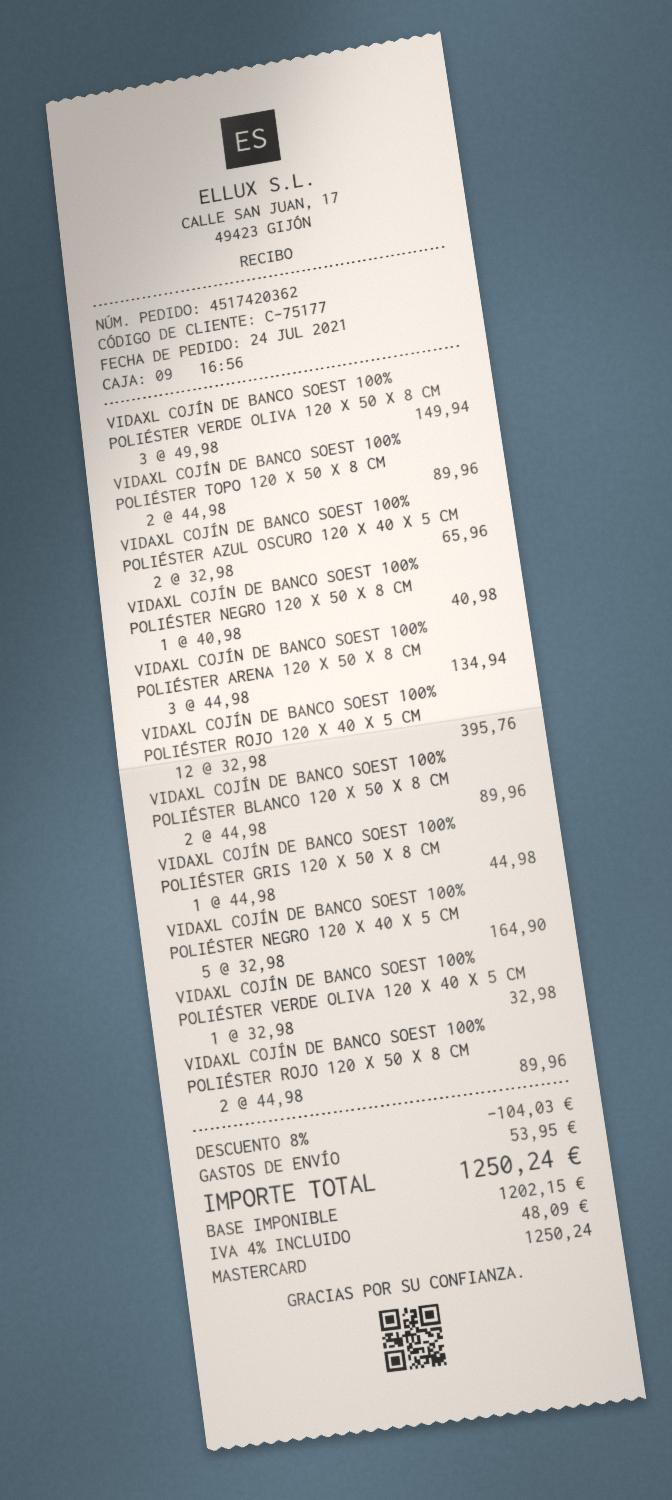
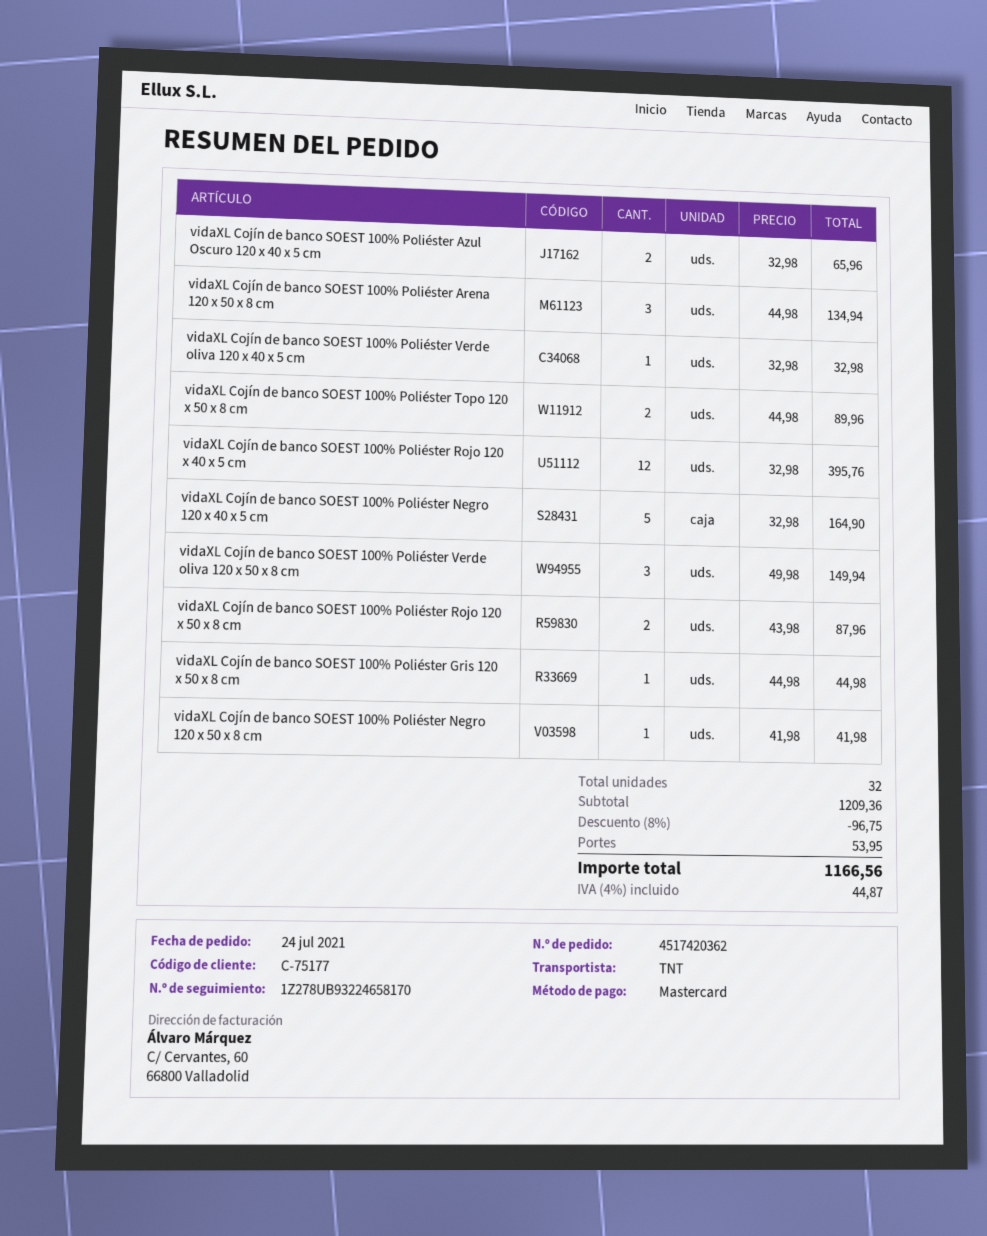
VIDAXL COJÍN DE BANCO SOEST 100% POLIÉSTER NEGRO 120 X 50 X 8 CM: 1 x 40.98 = 40.98 -> 1 x 41.98 = 41.98
VIDAXL COJÍN DE BANCO SOEST 100% POLIÉSTER BLANCO 120 X 50 X 8 CM: 2 x 44.98 = 89.96 -> none
VIDAXL COJÍN DE BANCO SOEST 100% POLIÉSTER ROJO 120 X 50 X 8 CM: 2 x 44.98 = 89.96 -> 2 x 43.98 = 87.96
discount: 8% = 104.03 -> 8% = 96.75
tax: 4% = 48.09 -> 4% = 44.87
total: 1250.24 -> 1166.56

